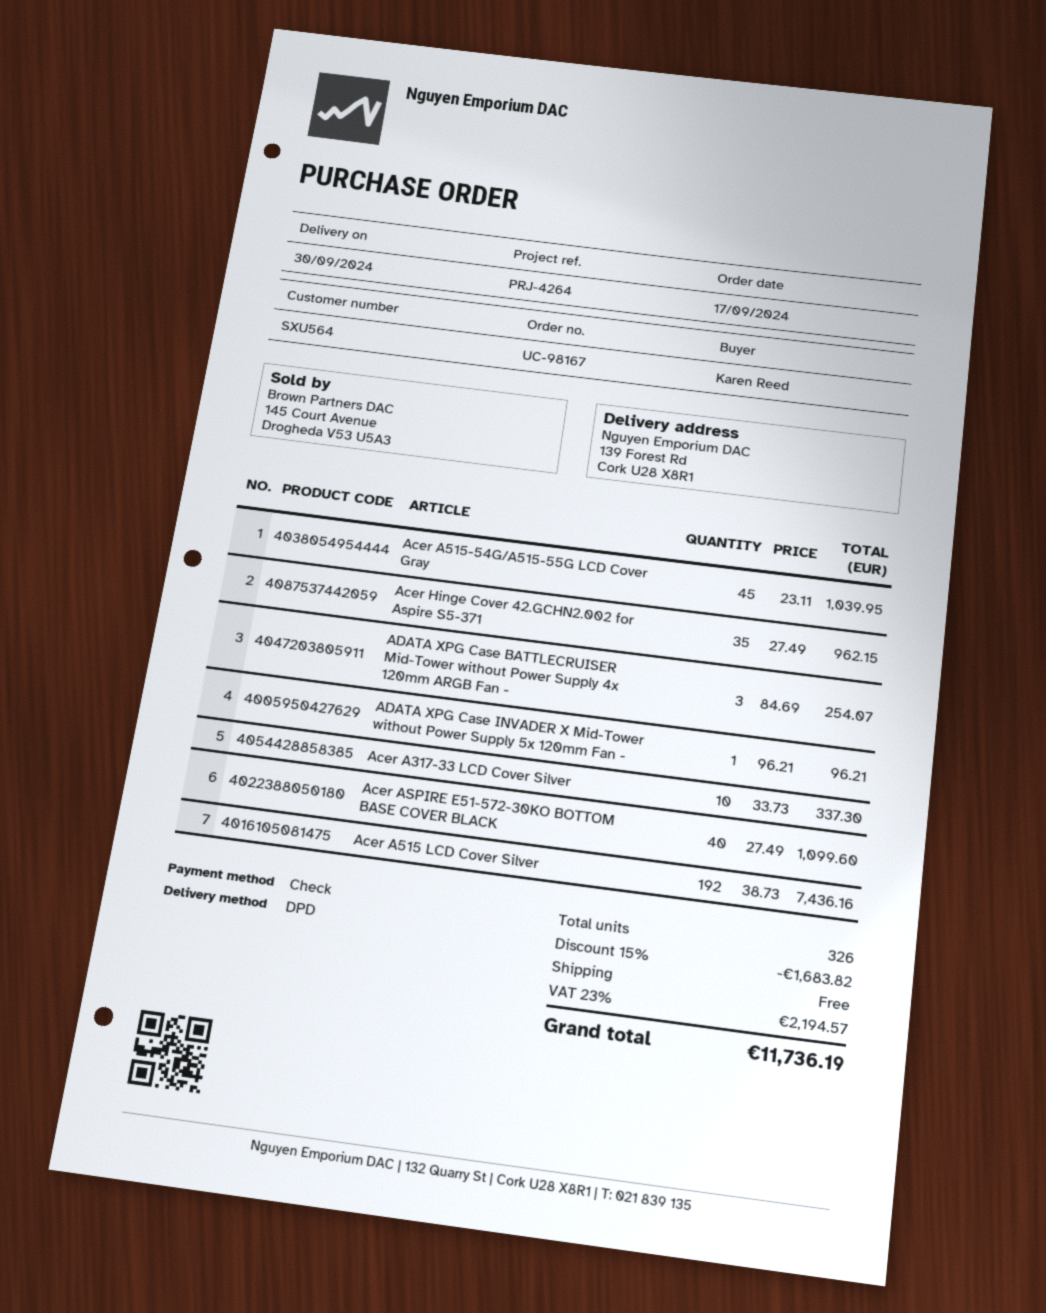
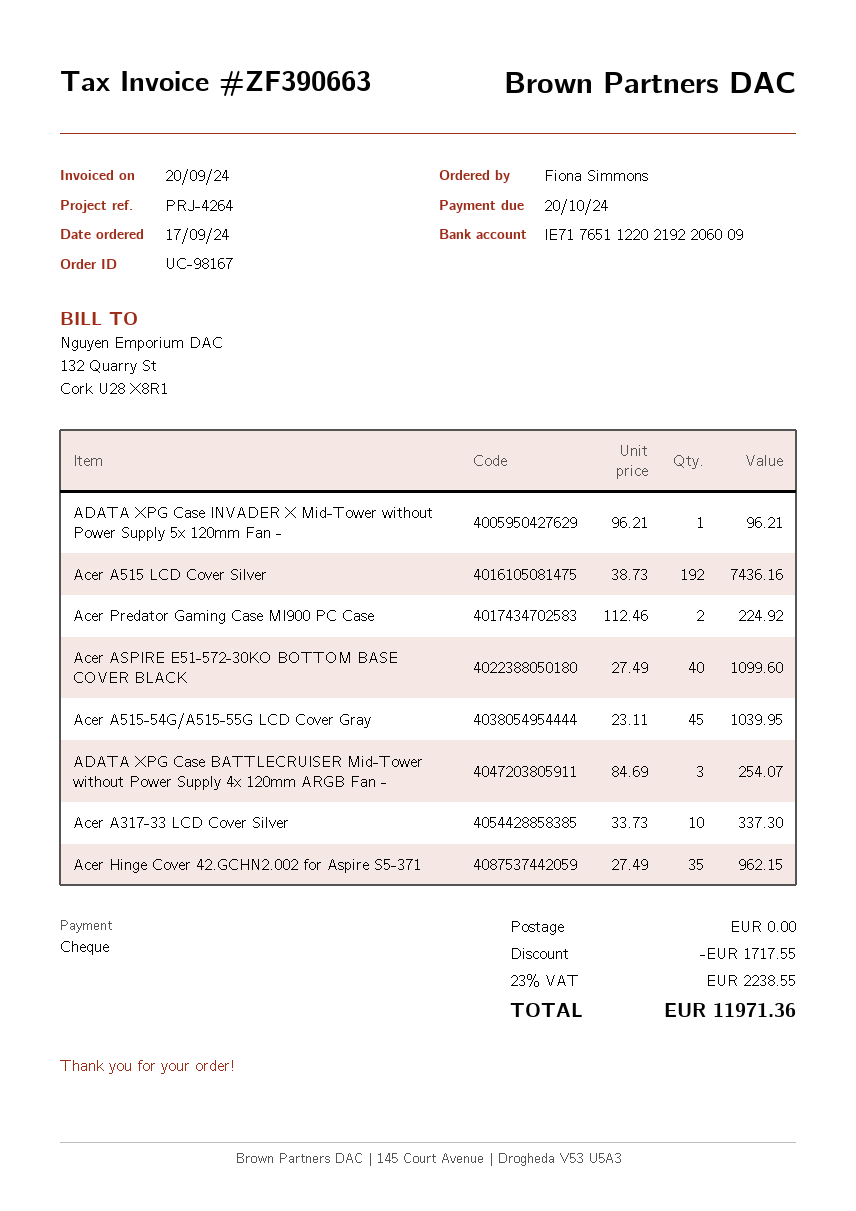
ordered by: Karen Reed -> Fiona Simmons
Acer Predator Gaming Case MI900 PC Case: none -> 2 x 112.46 = 224.92
discount: 1683.82 -> 1717.55
tax: 23% = 2194.57 -> 23% = 2238.55
total: 11736.19 -> 11971.36

